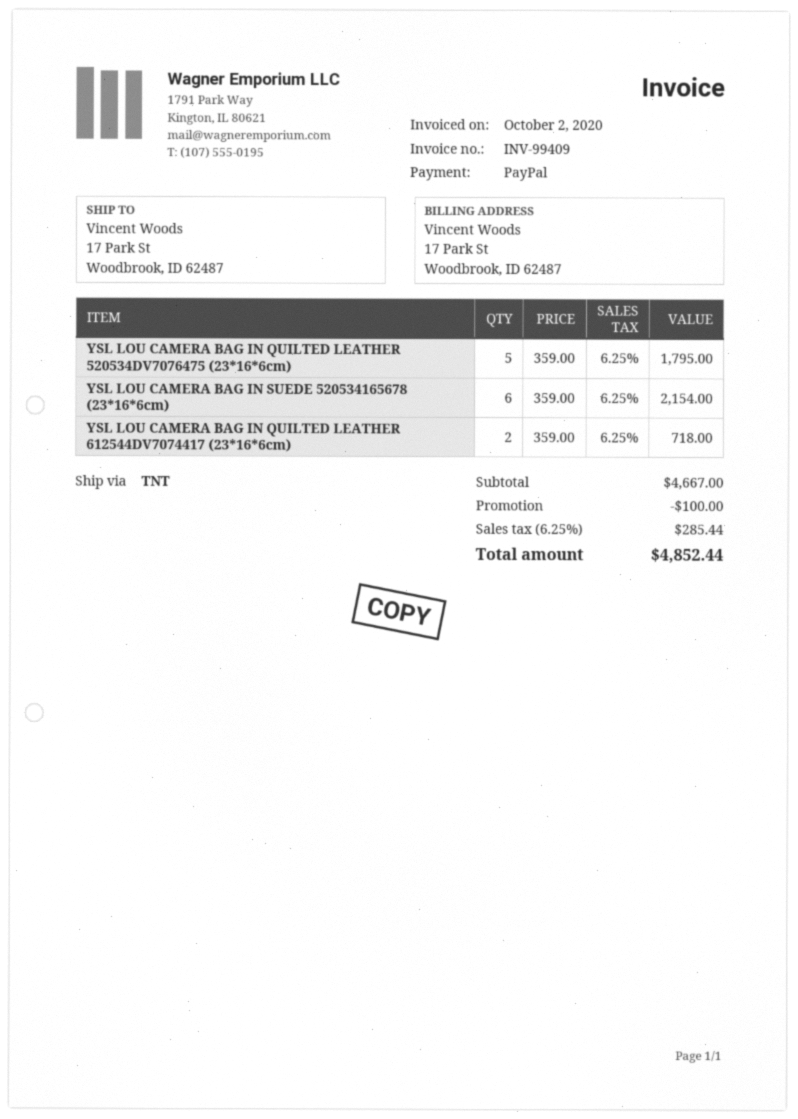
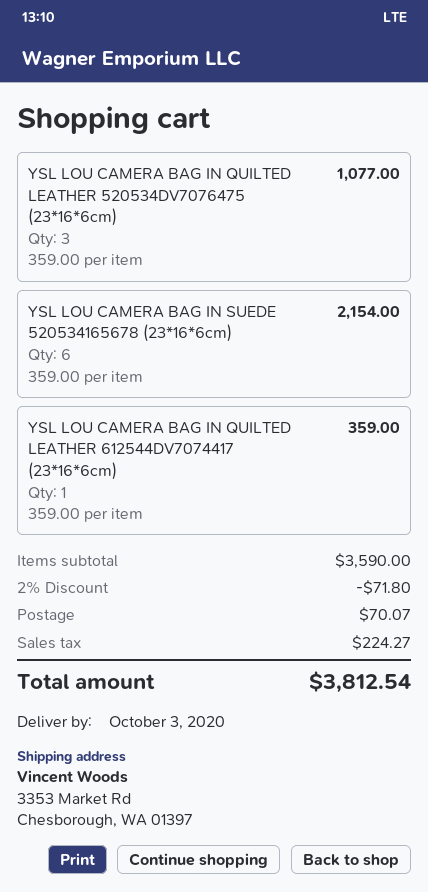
ship to: 17 Park St, Woodbrook, ID 62487 -> 3353 Market Rd, Chesborough, WA 01397
YSL LOU CAMERA BAG IN QUILTED LEATHER 520534DV7076475 (23*16*6cm): 5 x 359.00 = 1795.00 -> 3 x 359.00 = 1077.00
YSL LOU CAMERA BAG IN QUILTED LEATHER 612544DV7074417 (23*16*6cm): 2 x 359.00 = 718.00 -> 1 x 359.00 = 359.00
subtotal: 4667.00 -> 3590.00
discount: 100.00 -> 71.80
shipping: none -> 70.07
tax: 285.44 -> 224.27
total: 4852.44 -> 3812.54

